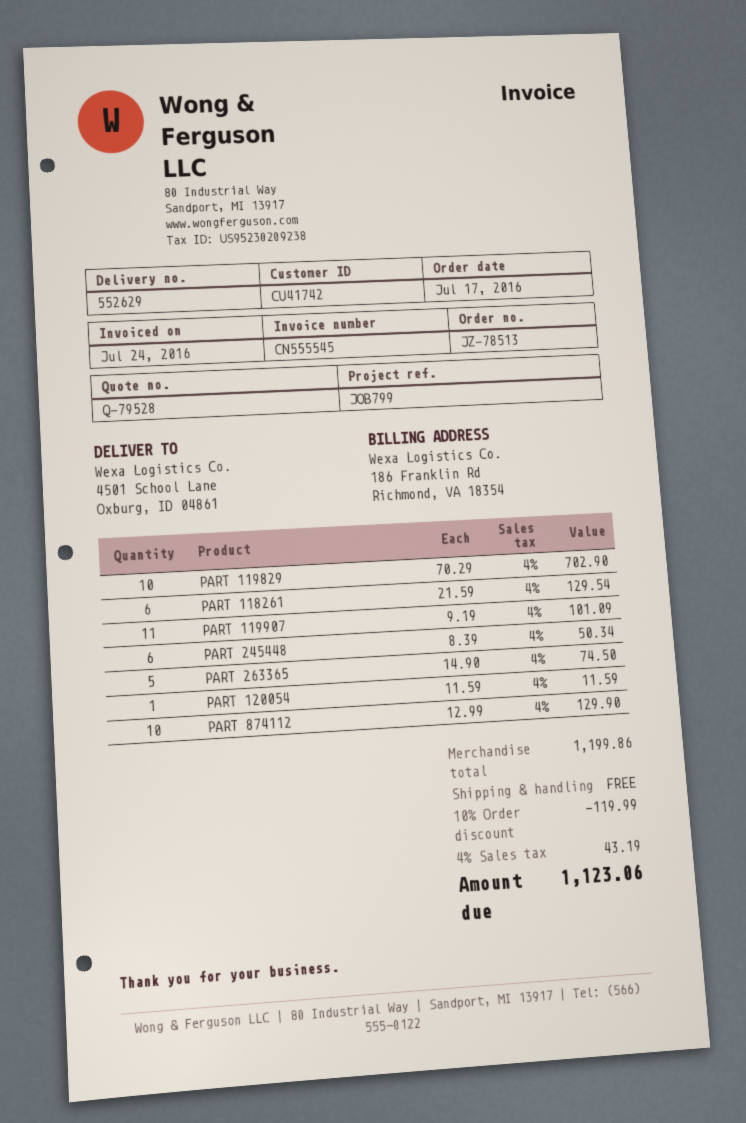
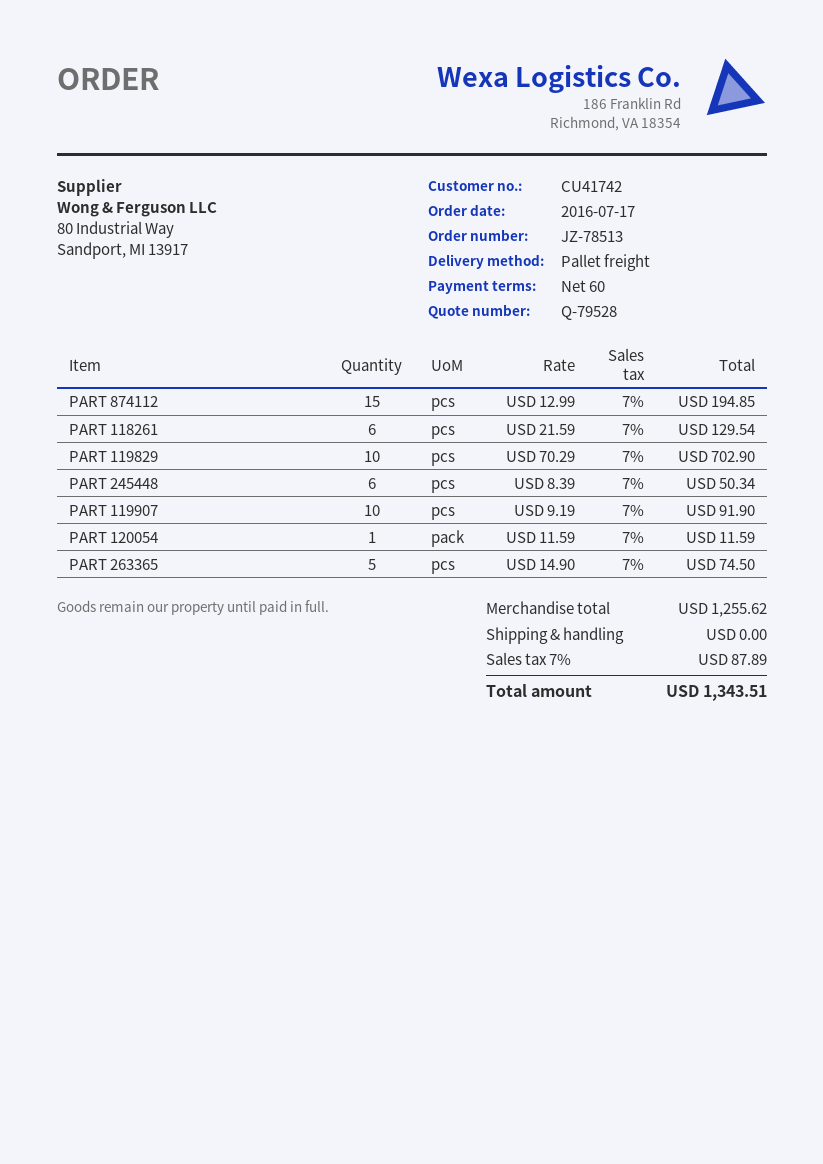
PART 119907: 11 x 9.19 = 101.09 -> 10 x 9.19 = 91.90
PART 874112: 10 x 12.99 = 129.90 -> 15 x 12.99 = 194.85
subtotal: 1199.86 -> 1255.62
discount: 10% = 119.99 -> none
tax: 4% = 43.19 -> 7% = 87.89
total: 1123.06 -> 1343.51

